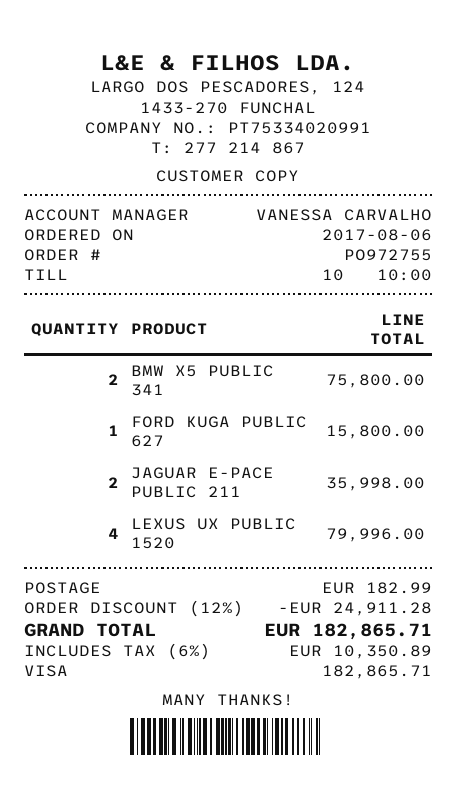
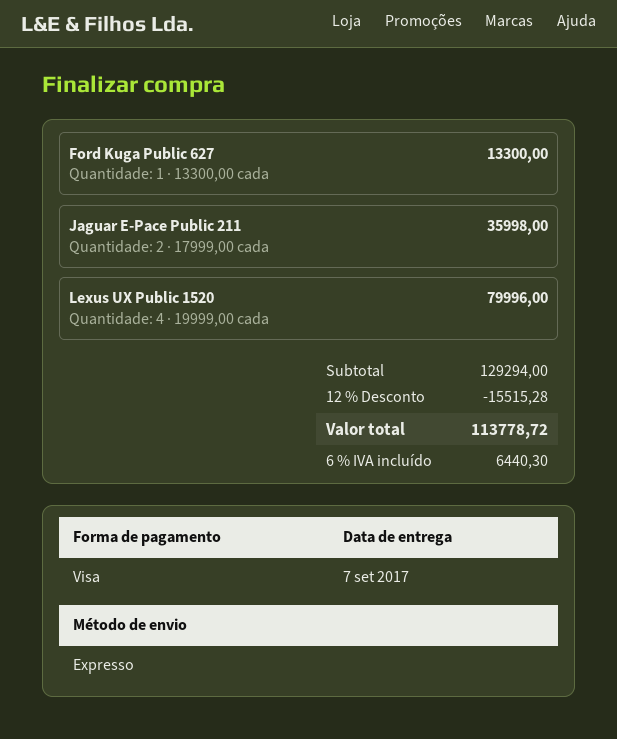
BMW X5 PUBLIC 341: 2 for 75800.00 -> none
FORD KUGA PUBLIC 627: 1 for 15800.00 -> 1 for 13300.00
discount: 12% = 24911.28 -> 12% = 15515.28
shipping: 182.99 -> none
tax: 6% = 10350.89 -> 6% = 6440.30
total: 182865.71 -> 113778.72

